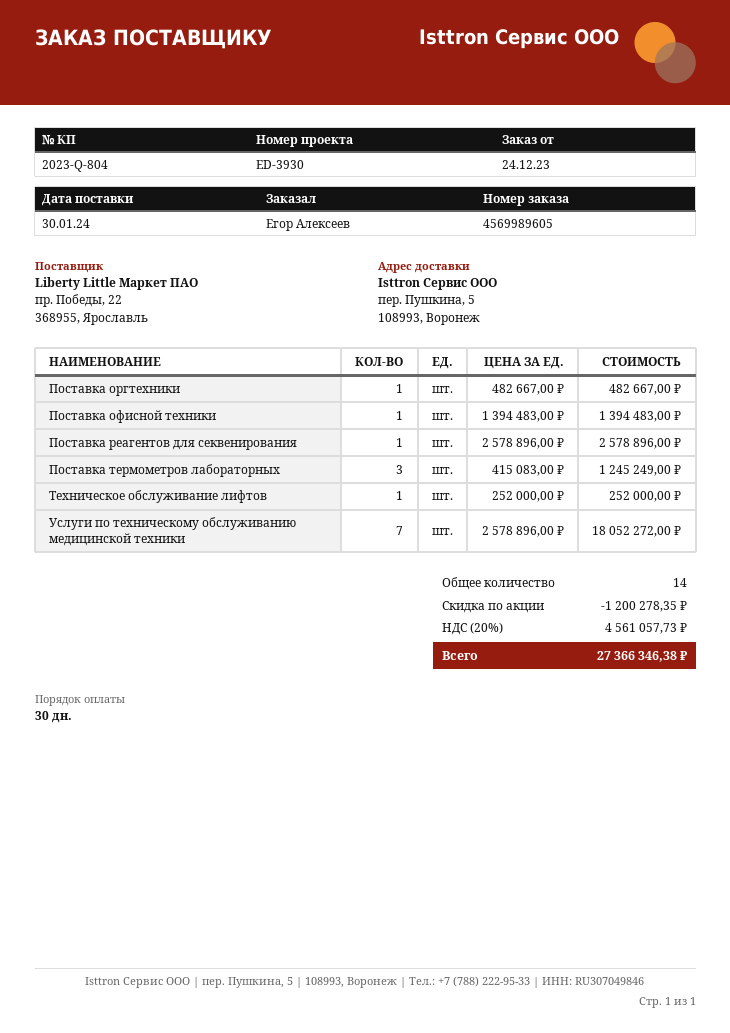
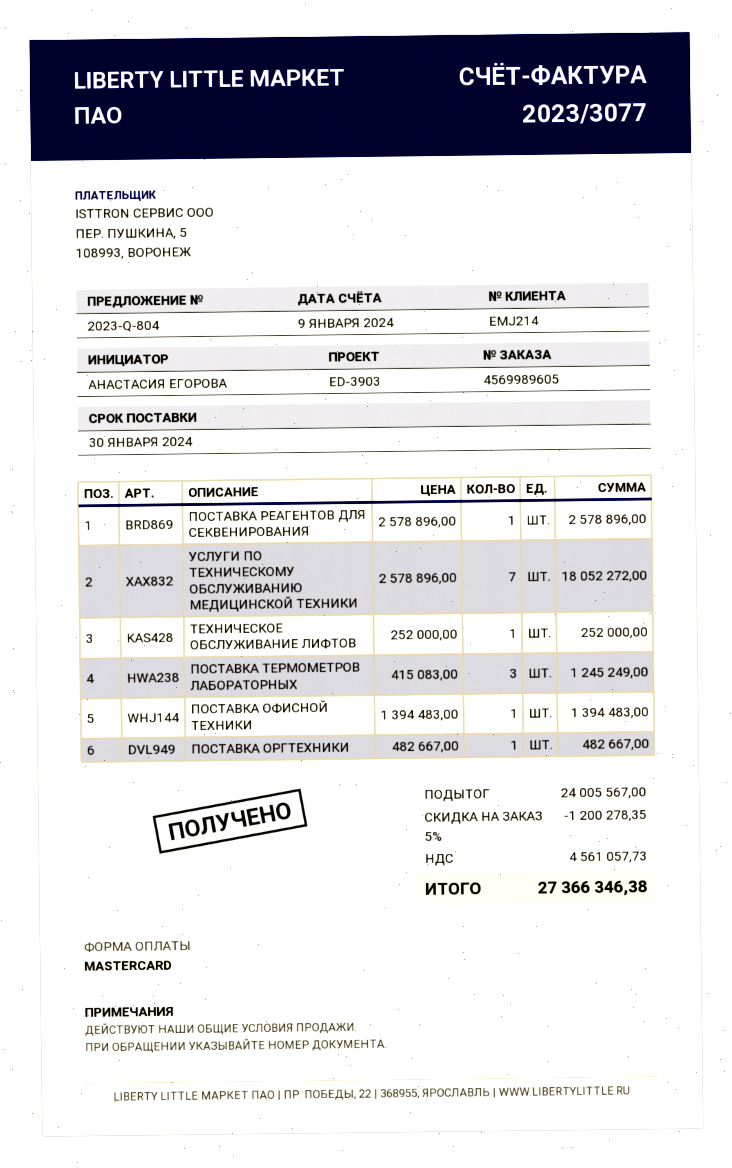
reference: ED-3930 -> ED-3903
ordered by: Егор Алексеев -> АНАСТАСИЯ ЕГОРОВА

